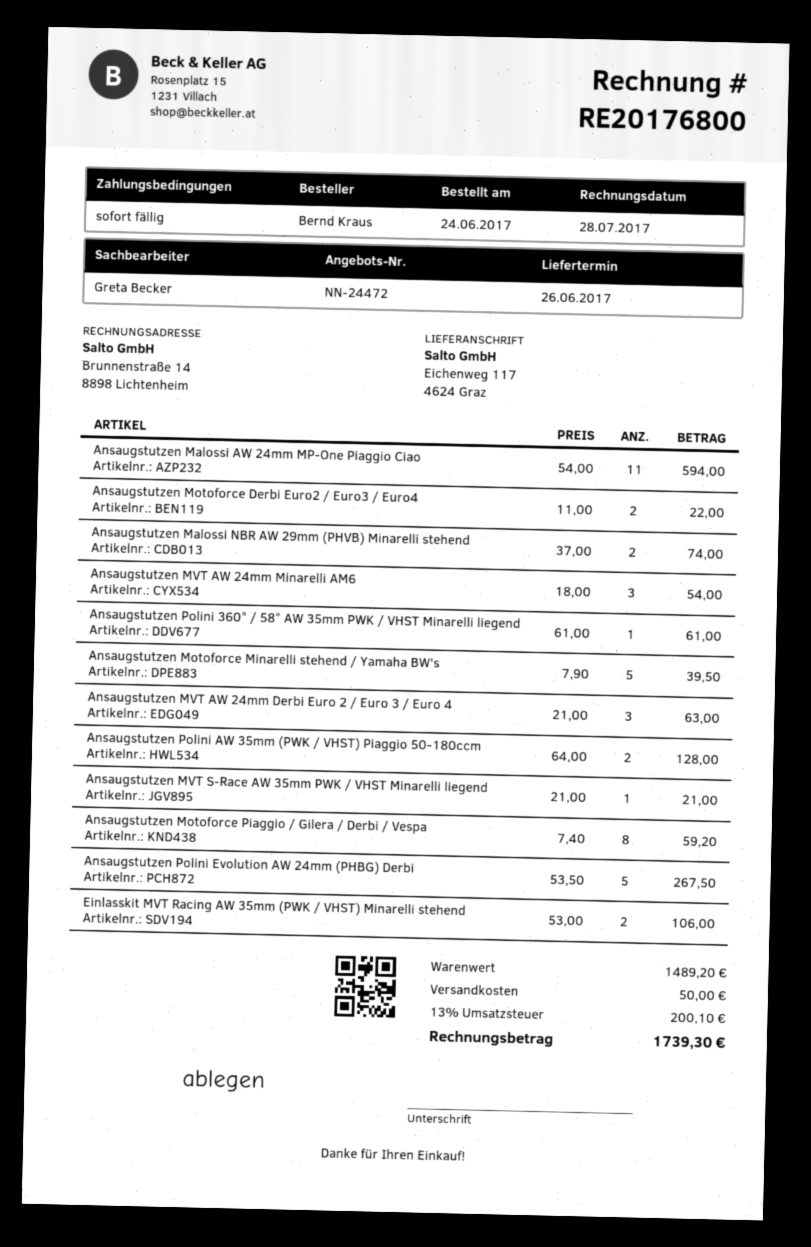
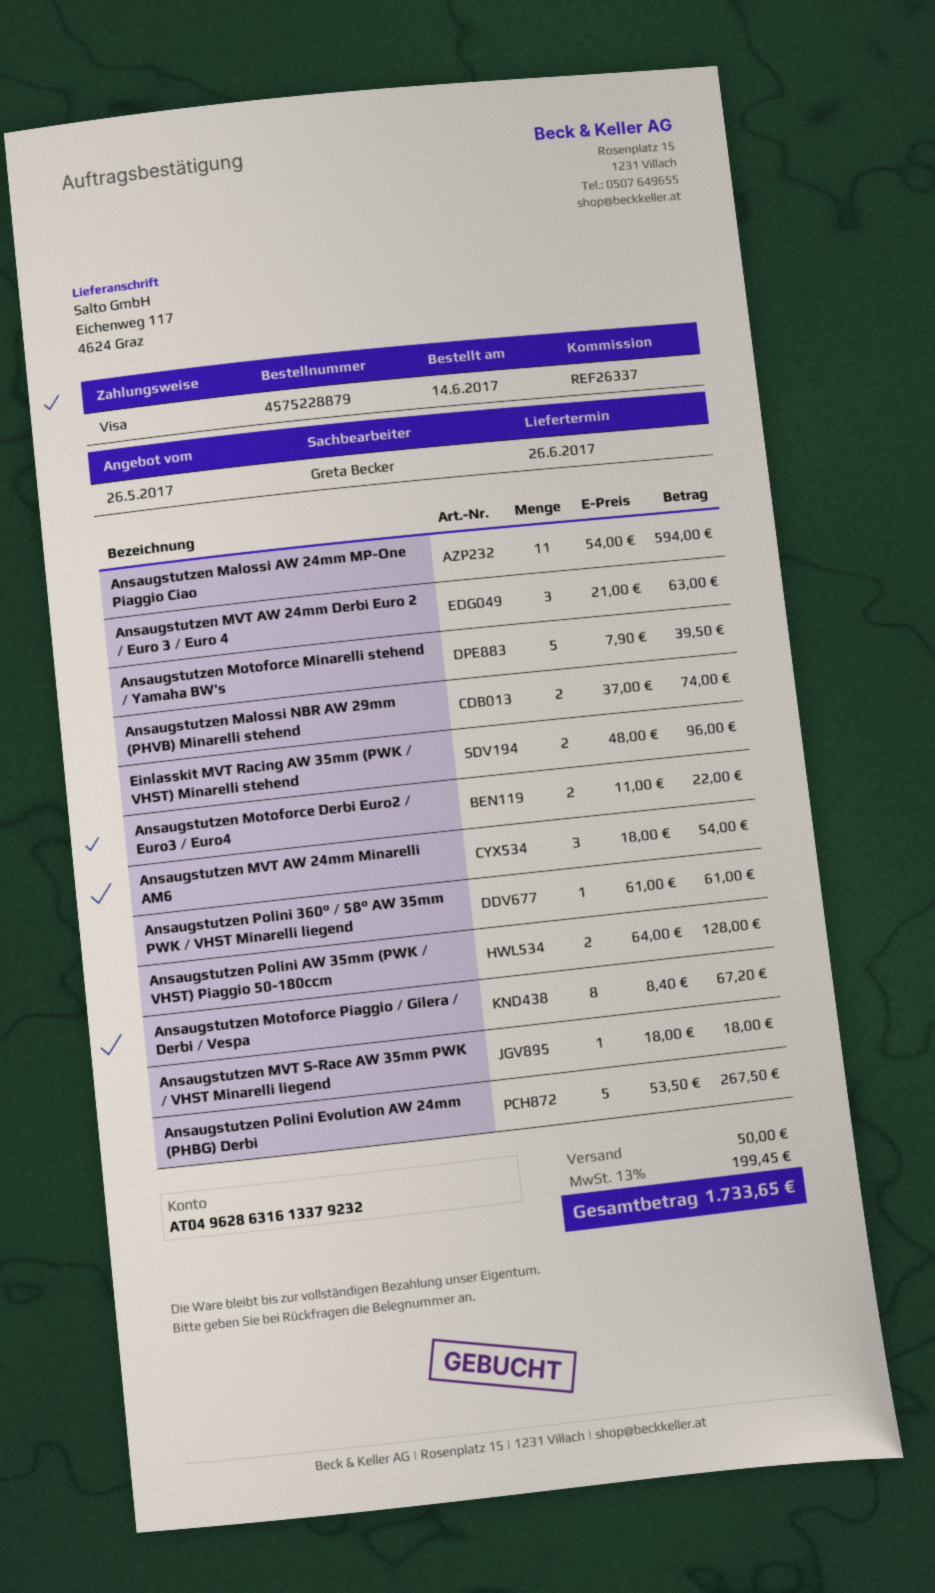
order date: 2017-06-24 -> 2017-06-14
Ansaugstutzen MVT S-Race AW 35mm PWK / VHST Minarelli liegend: 1 x 21.00 = 21.00 -> 1 x 18.00 = 18.00
Ansaugstutzen Motoforce Piaggio / Gilera / Derbi / Vespa: 8 x 7.40 = 59.20 -> 8 x 8.40 = 67.20
Einlasskit MVT Racing AW 35mm (PWK / VHST) Minarelli stehend: 2 x 53.00 = 106.00 -> 2 x 48.00 = 96.00
tax: 13% = 200.10 -> 13% = 199.45
total: 1739.30 -> 1733.65

